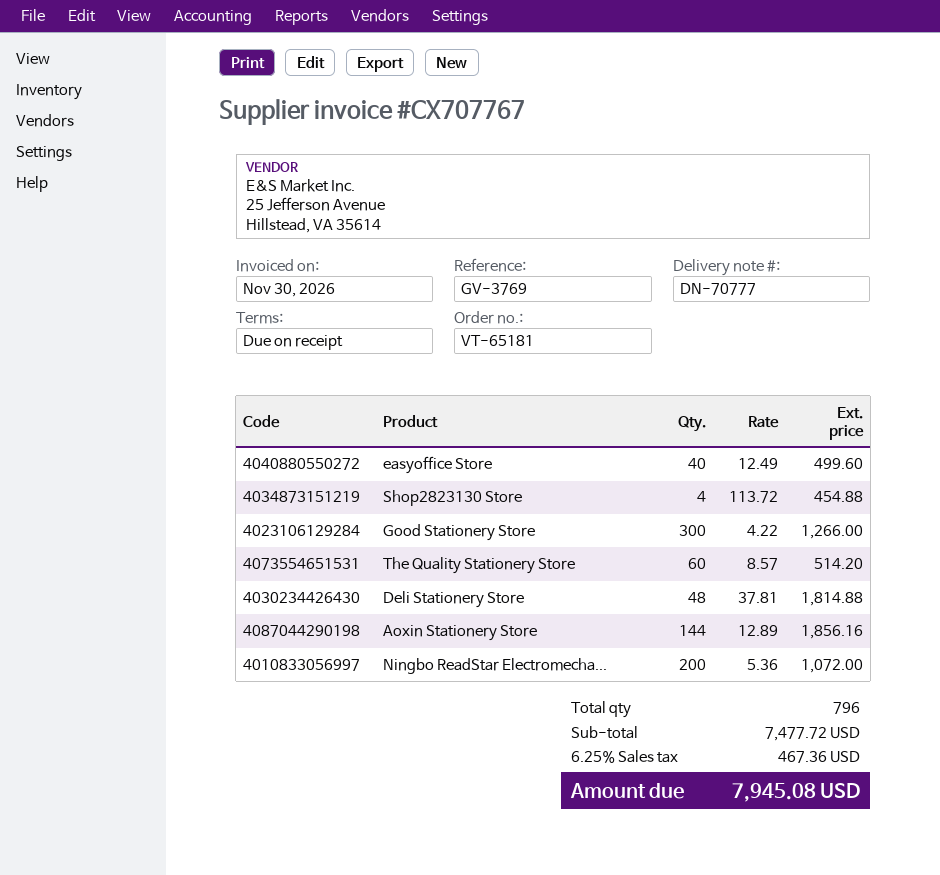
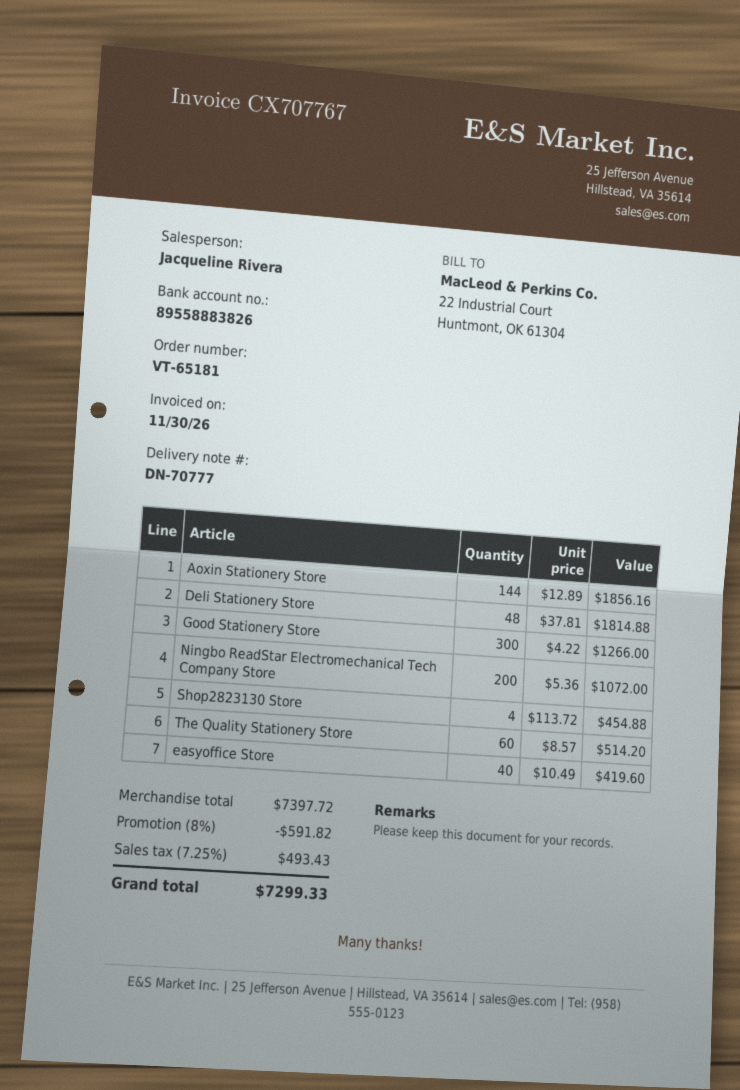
easyoffice Store: 40 x 12.49 = 499.60 -> 40 x 10.49 = 419.60
subtotal: 7477.72 -> 7397.72
discount: none -> 8% = 591.82
tax: 6.25% = 467.36 -> 7.25% = 493.43
total: 7945.08 -> 7299.33

